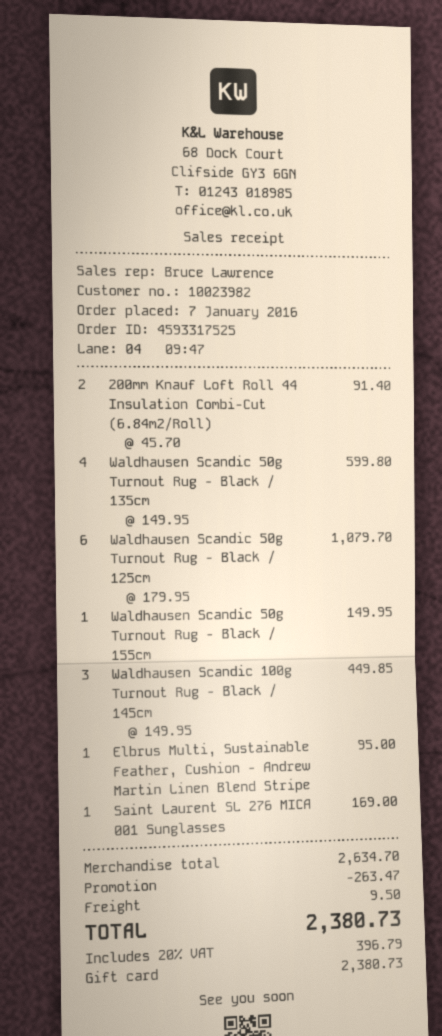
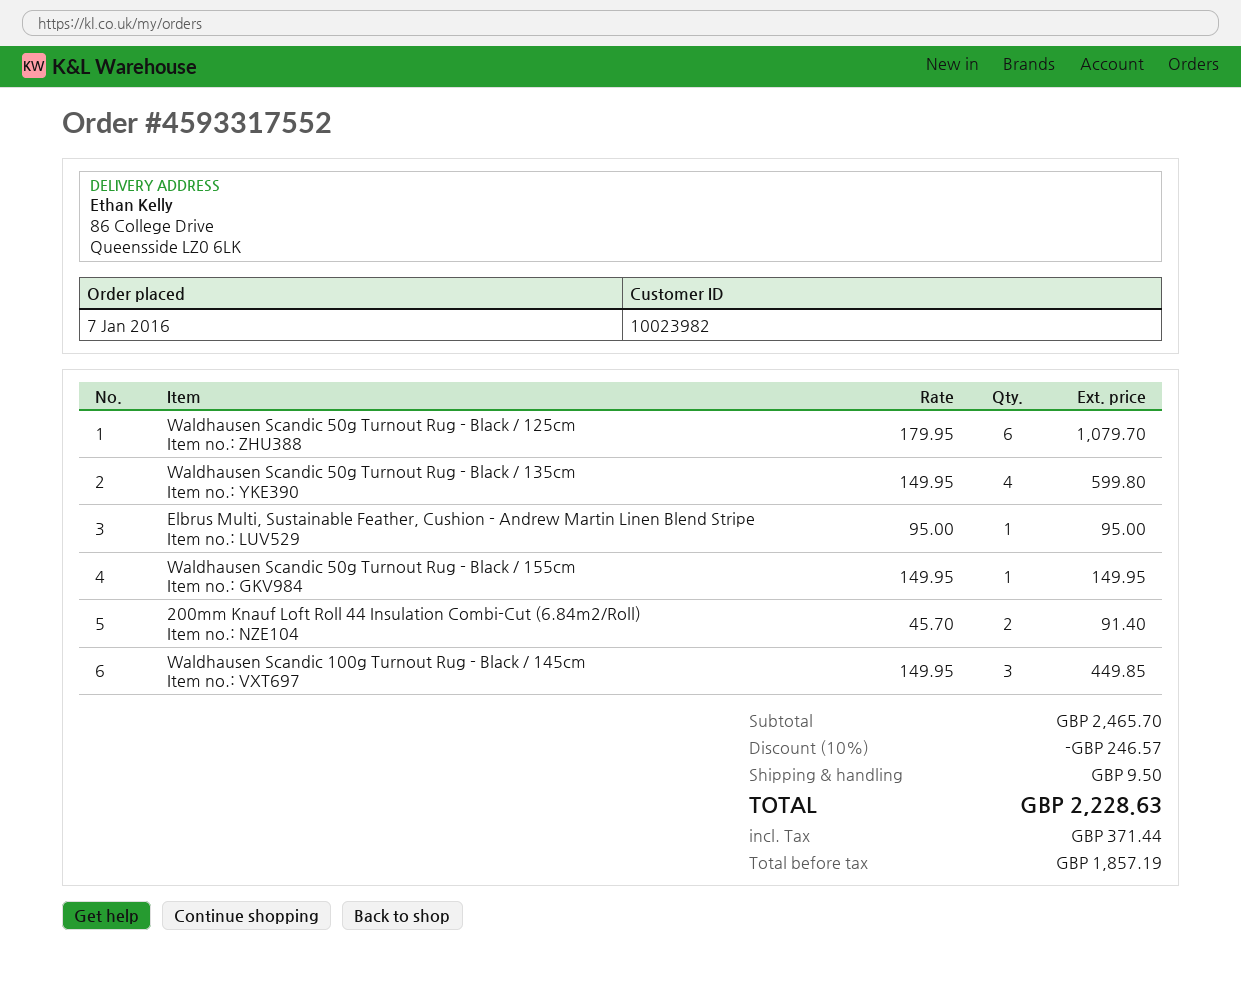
order number: 4593317525 -> 4593317552
Saint Laurent SL 276 MICA 001 Sunglasses: 1 x 169.00 = 169.00 -> none
subtotal: 2634.70 -> 2465.70
discount: 263.47 -> 246.57
tax: 396.79 -> 371.44
total: 2380.73 -> 2228.63

